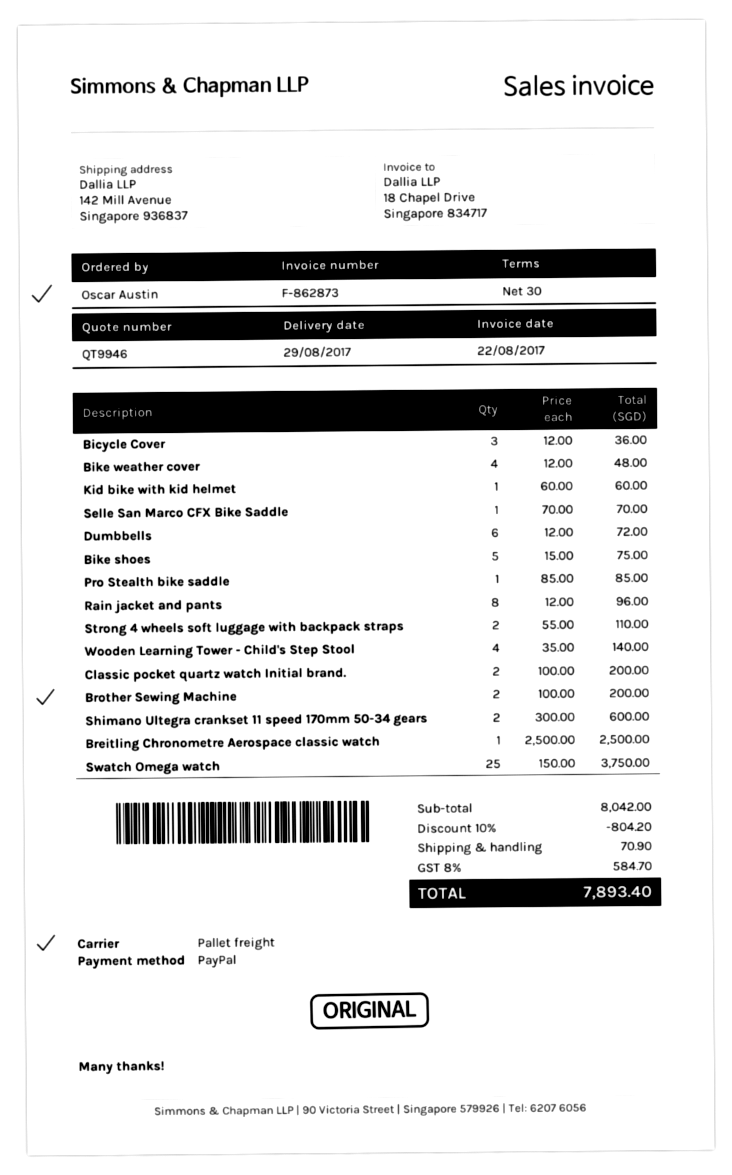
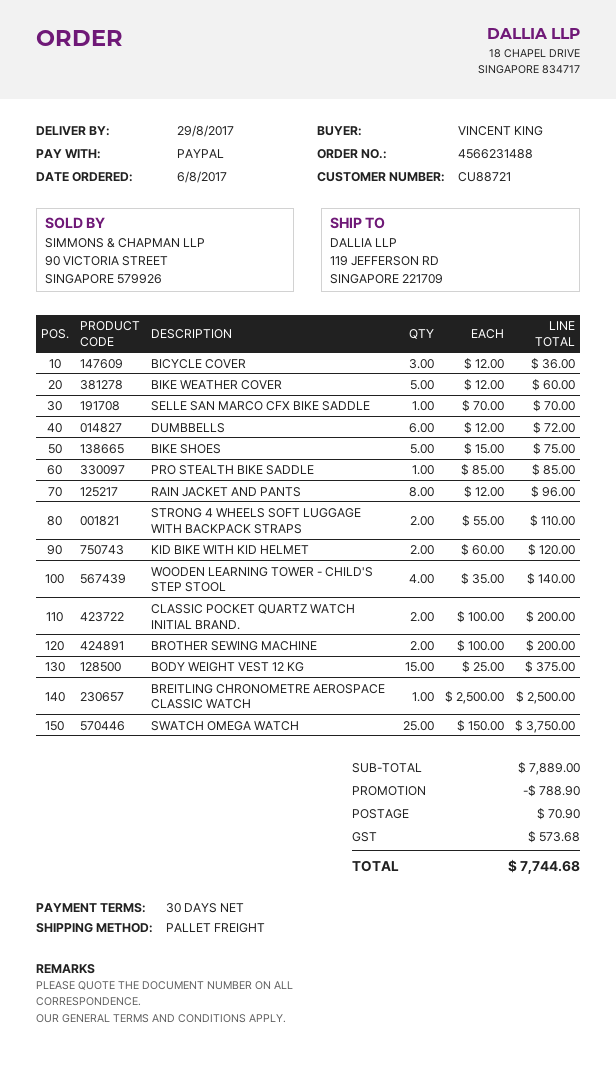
ordered by: Oscar Austin -> VINCENT KING
ship to: 142 Mill Avenue, Singapore 936837 -> 119 JEFFERSON RD, SINGAPORE 221709
Bike weather cover: 4 x 12.00 = 48.00 -> 5 x 12.00 = 60.00
Kid bike with kid helmet: 1 x 60.00 = 60.00 -> 2 x 60.00 = 120.00
Shimano Ultegra crankset 11 speed 170mm 50-34 gears: 2 x 300.00 = 600.00 -> none
BODY WEIGHT VEST 12 KG: none -> 15 x 25.00 = 375.00
subtotal: 8042.00 -> 7889.00
discount: 804.20 -> 788.90
tax: 584.70 -> 573.68
total: 7893.40 -> 7744.68

